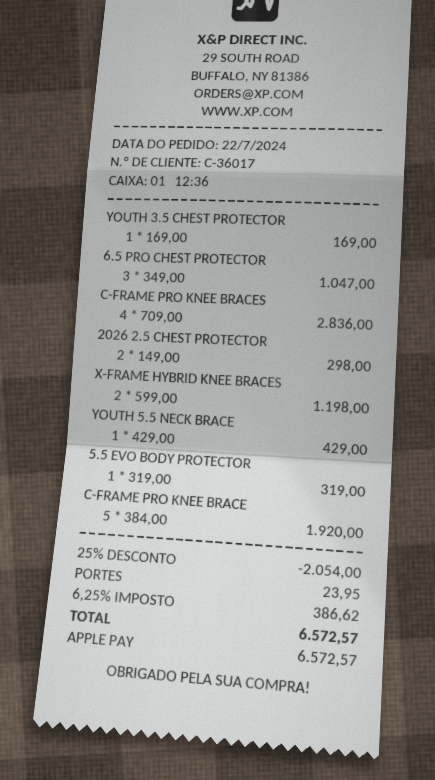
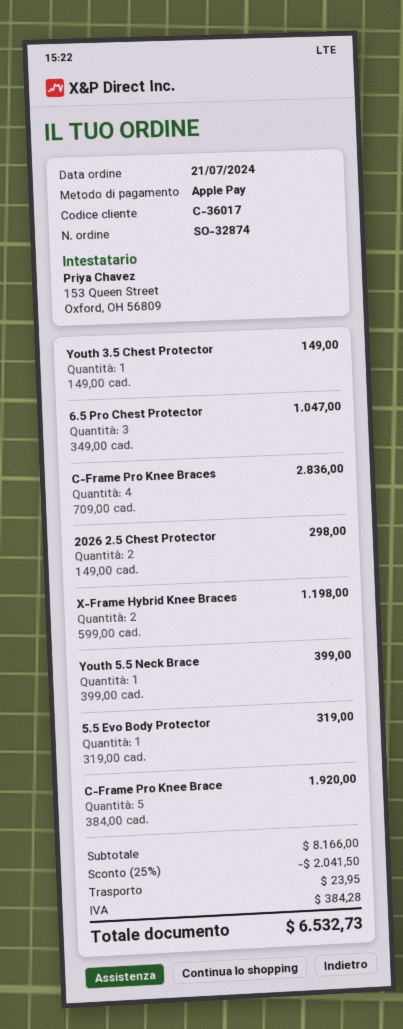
order date: 2024-07-22 -> 2024-07-21
YOUTH 3.5 CHEST PROTECTOR: 1 x 169.00 = 169.00 -> 1 x 149.00 = 149.00
YOUTH 5.5 NECK BRACE: 1 x 429.00 = 429.00 -> 1 x 399.00 = 399.00
discount: 25% = 2054.00 -> 25% = 2041.50
tax: 386.62 -> 384.28
total: 6572.57 -> 6532.73

